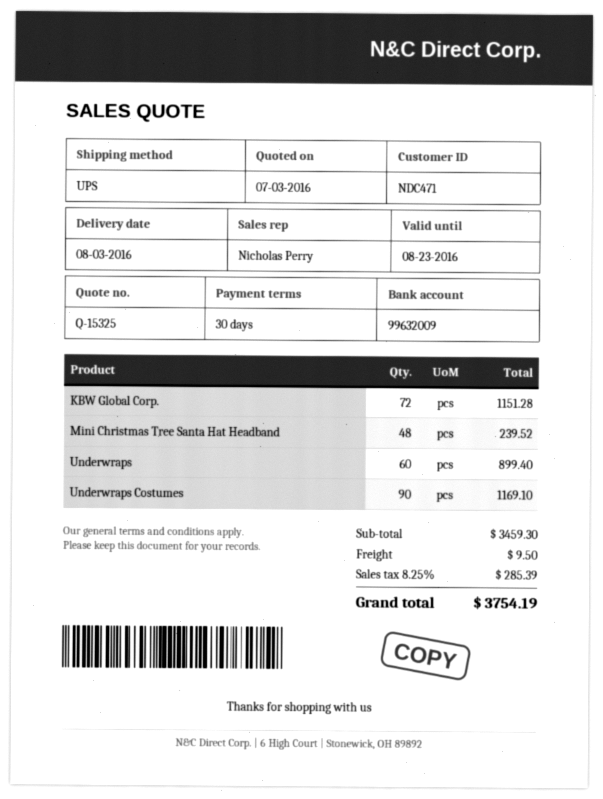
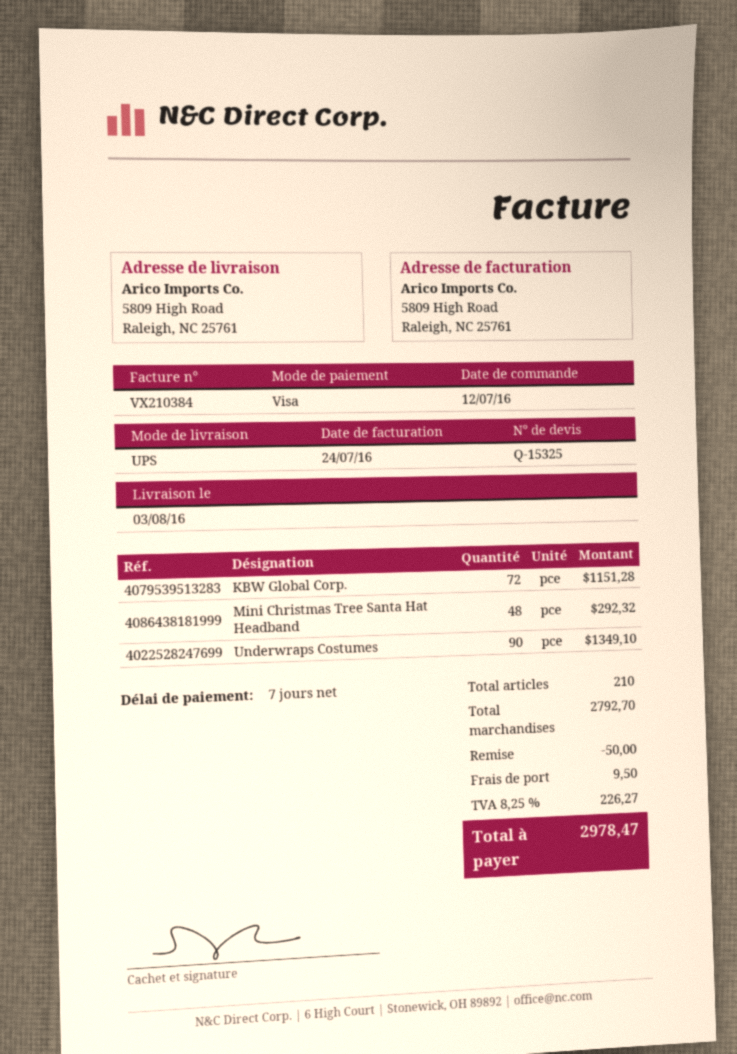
payment terms: 30 days -> 7 days
Mini Christmas Tree Santa Hat Headband: 48 for 239.52 -> 48 for 292.32
Underwraps: 60 for 899.40 -> none
Underwraps Costumes: 90 for 1169.10 -> 90 for 1349.10
subtotal: 3459.30 -> 2792.70
discount: none -> 50.00
tax: 8.25% = 285.39 -> 8.25% = 226.27
total: 3754.19 -> 2978.47

